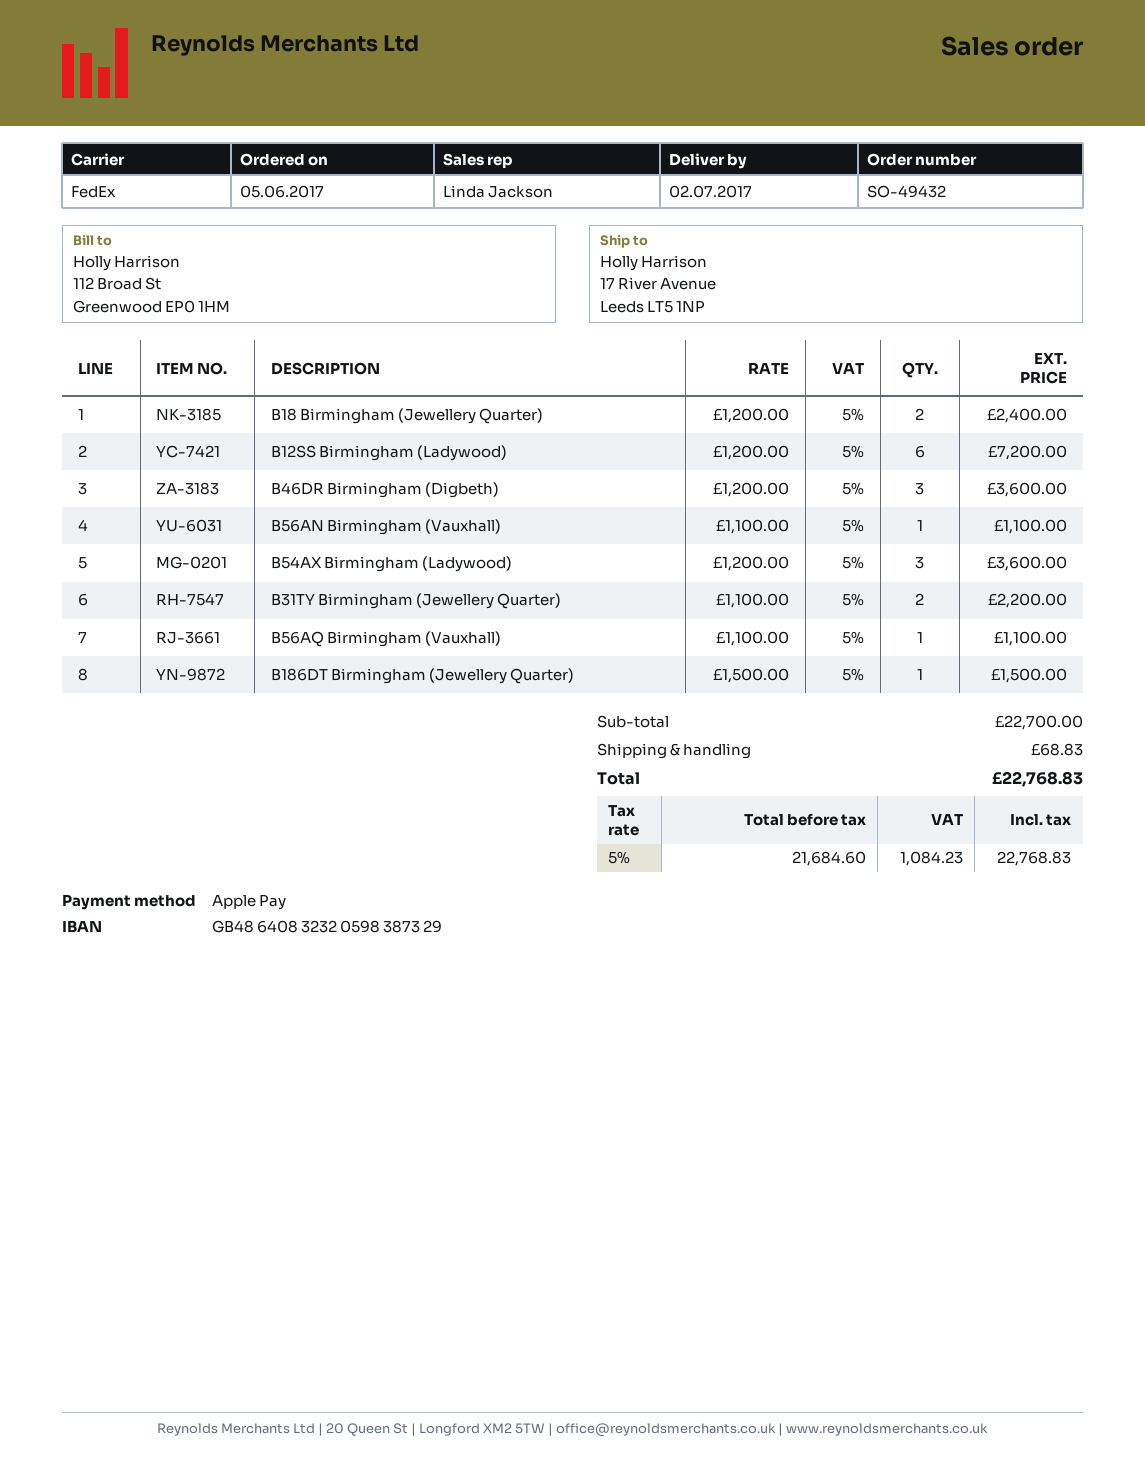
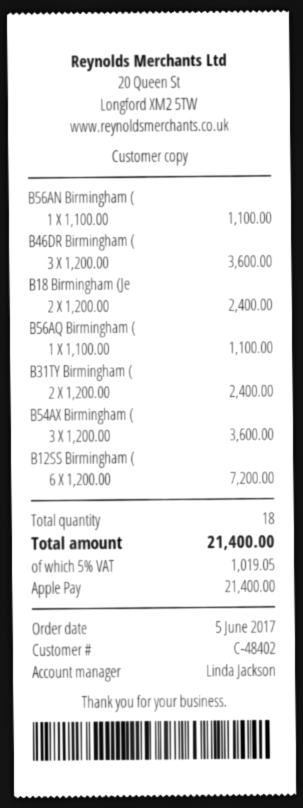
B31TY Birmingham (Jewellery Quarter): 2 x 1100.00 = 2200.00 -> 2 x 1200.00 = 2400.00
B186DT Birmingham (Jewellery Quarter): 1 x 1500.00 = 1500.00 -> none
shipping: 68.83 -> none
tax: 5% = 1084.23 -> 5% = 1019.05
total: 22768.83 -> 21400.00

